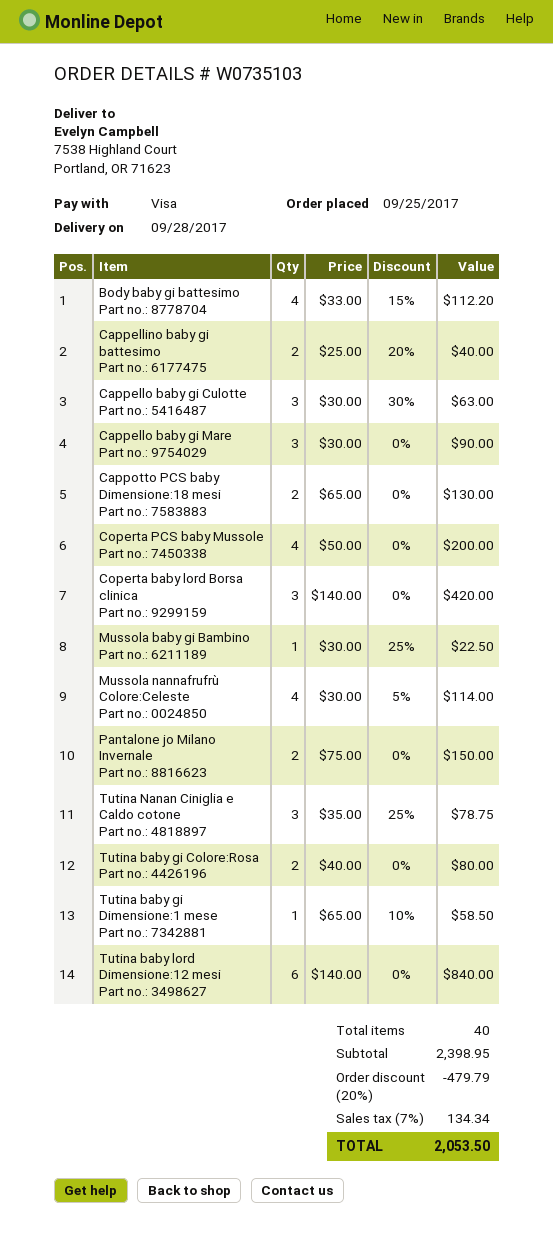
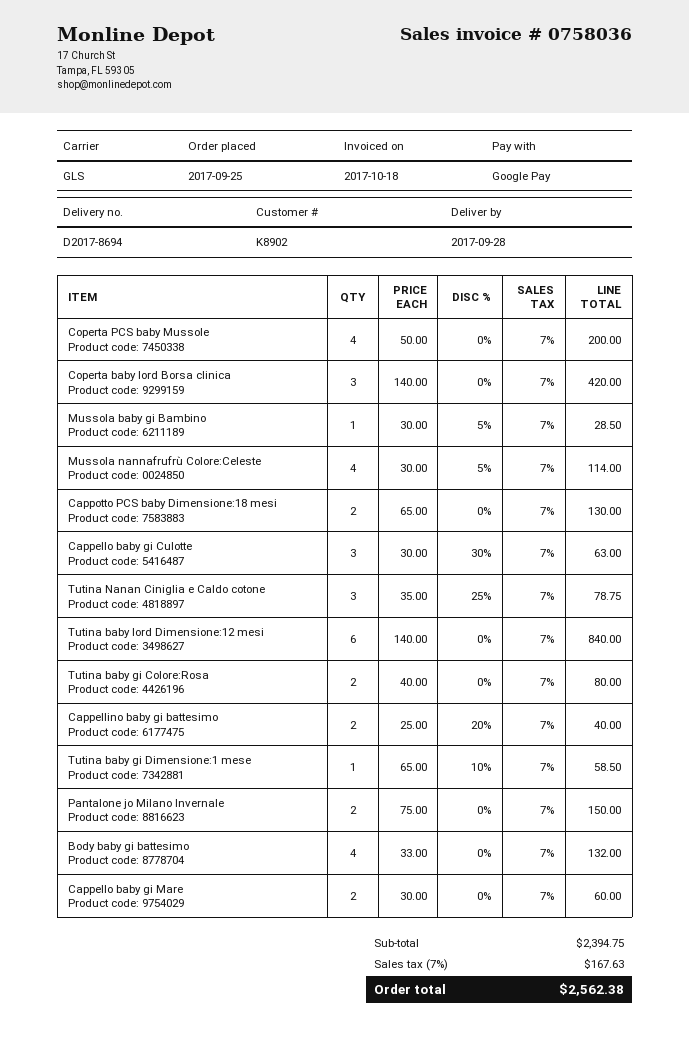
payment method: Visa -> Google Pay
Body baby gi battesimo: 4 x 33.00 - 15% = 112.20 -> 4 x 33.00 = 132.00
Cappello baby gi Mare: 3 x 30.00 = 90.00 -> 2 x 30.00 = 60.00
Mussola baby gi Bambino: 1 x 30.00 - 25% = 22.50 -> 1 x 30.00 - 5% = 28.50
subtotal: 2398.95 -> 2394.75
discount: 20% = 479.79 -> none
tax: 7% = 134.34 -> 7% = 167.63
total: 2053.50 -> 2562.38

